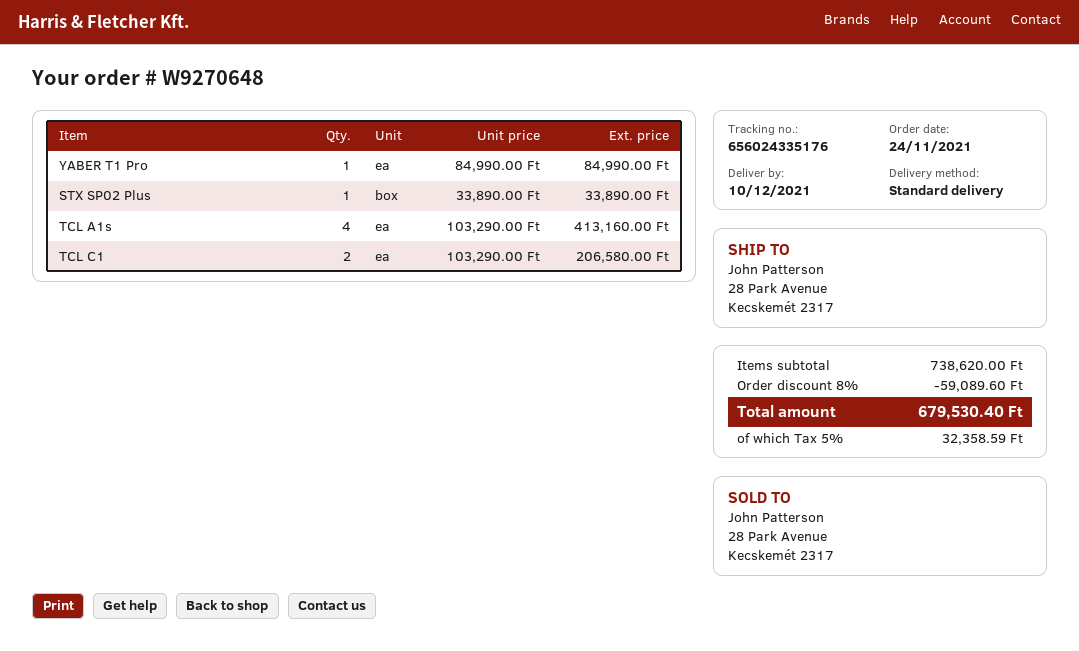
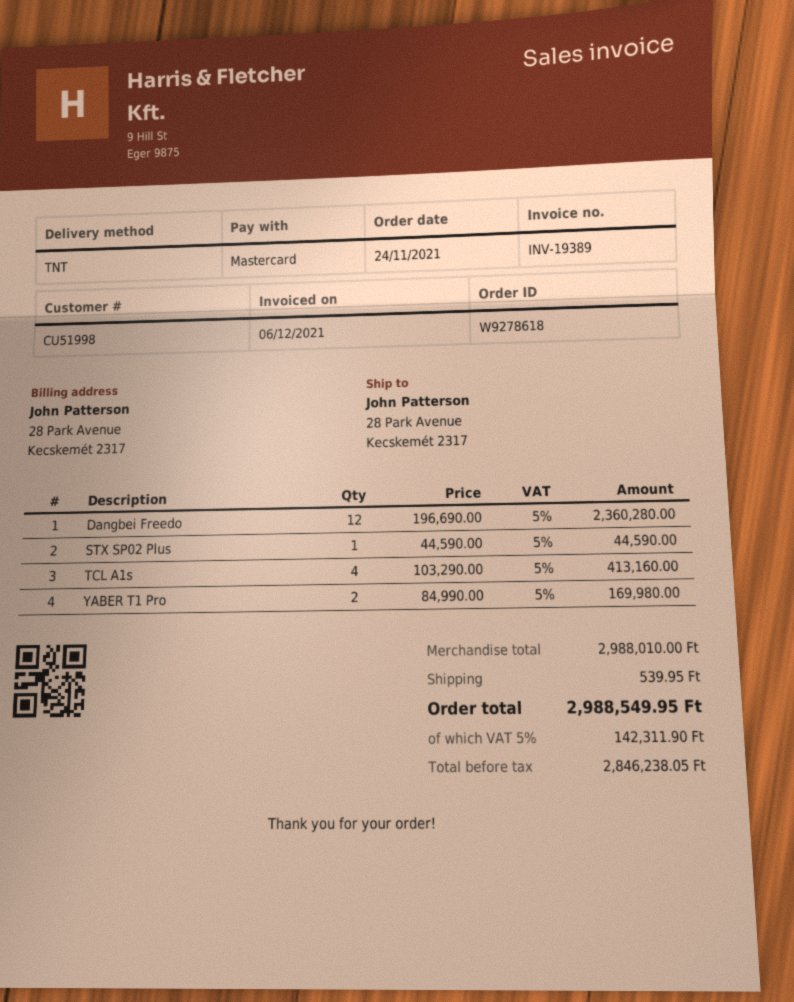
order number: W9270648 -> W9278618
shipping method: standard -> TNT
YABER T1 Pro: 1 x 84990.00 = 84990.00 -> 2 x 84990.00 = 169980.00
STX SP02 Plus: 1 x 33890.00 = 33890.00 -> 1 x 44590.00 = 44590.00
TCL C1: 2 x 103290.00 = 206580.00 -> none
Dangbei Freedo: none -> 12 x 196690.00 = 2360280.00
subtotal: 738620.00 -> 2988010.00
discount: 8% = 59089.60 -> none
shipping: none -> 539.95
tax: 5% = 32358.59 -> 5% = 142311.90
total: 679530.40 -> 2988549.95

